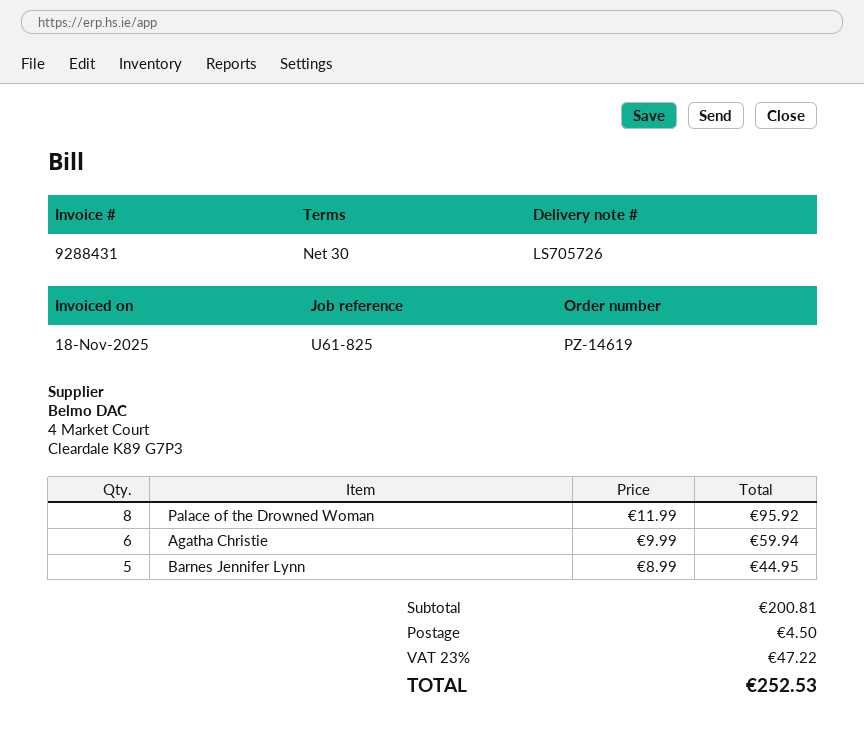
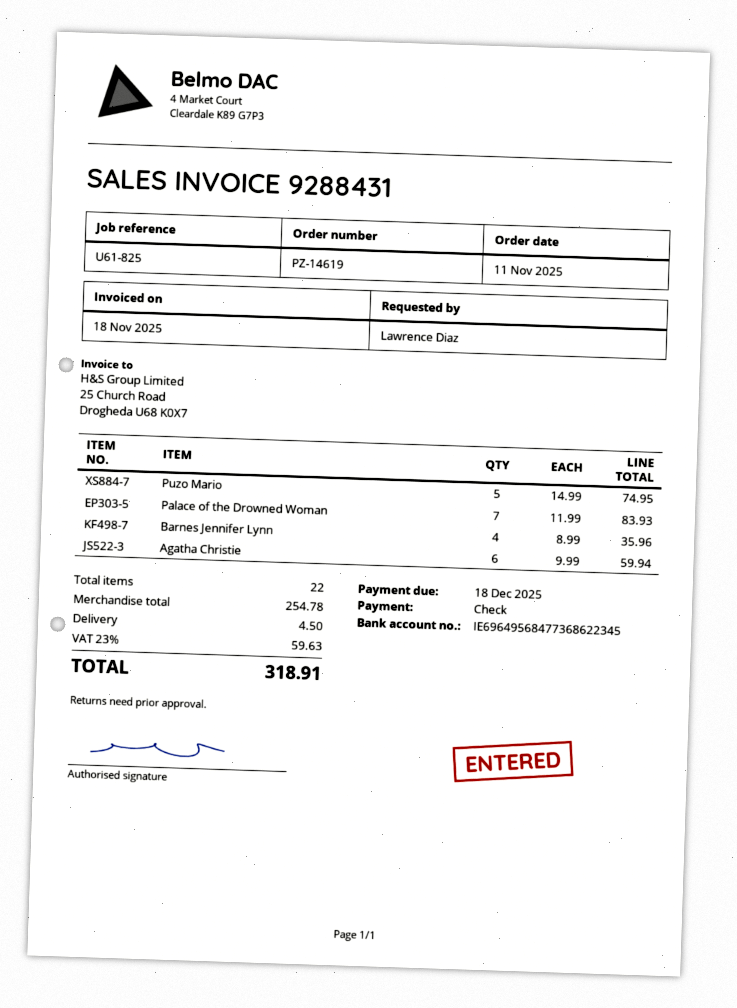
Palace of the Drowned Woman: 8 x 11.99 = 95.92 -> 7 x 11.99 = 83.93
Barnes Jennifer Lynn: 5 x 8.99 = 44.95 -> 4 x 8.99 = 35.96
Puzo Mario: none -> 5 x 14.99 = 74.95
subtotal: 200.81 -> 254.78
tax: 23% = 47.22 -> 23% = 59.63
total: 252.53 -> 318.91

